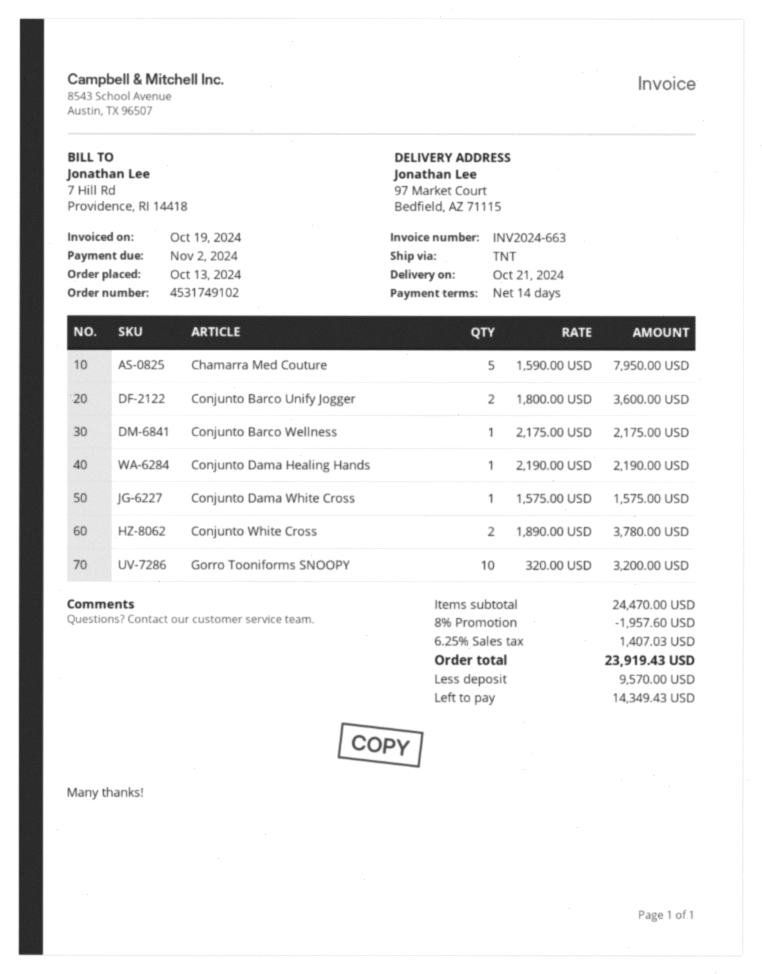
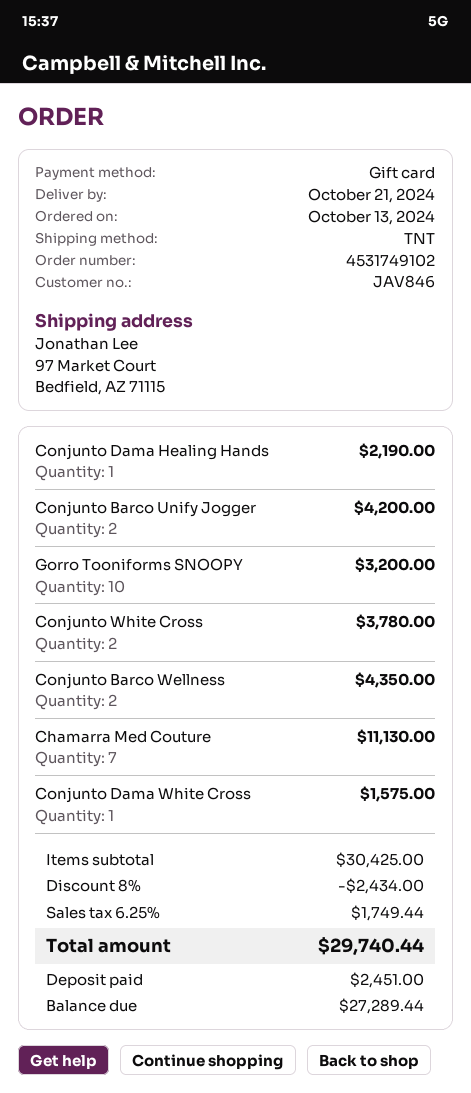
Chamarra Med Couture: 5 for 7950.00 -> 7 for 11130.00
Conjunto Barco Unify Jogger: 2 for 3600.00 -> 2 for 4200.00
Conjunto Barco Wellness: 1 for 2175.00 -> 2 for 4350.00
subtotal: 24470.00 -> 30425.00
discount: 8% = 1957.60 -> 8% = 2434.00
tax: 6.25% = 1407.03 -> 6.25% = 1749.44
total: 23919.43 -> 29740.44
deposit: 9570.00 -> 2451.00
balance: 14349.43 -> 27289.44

